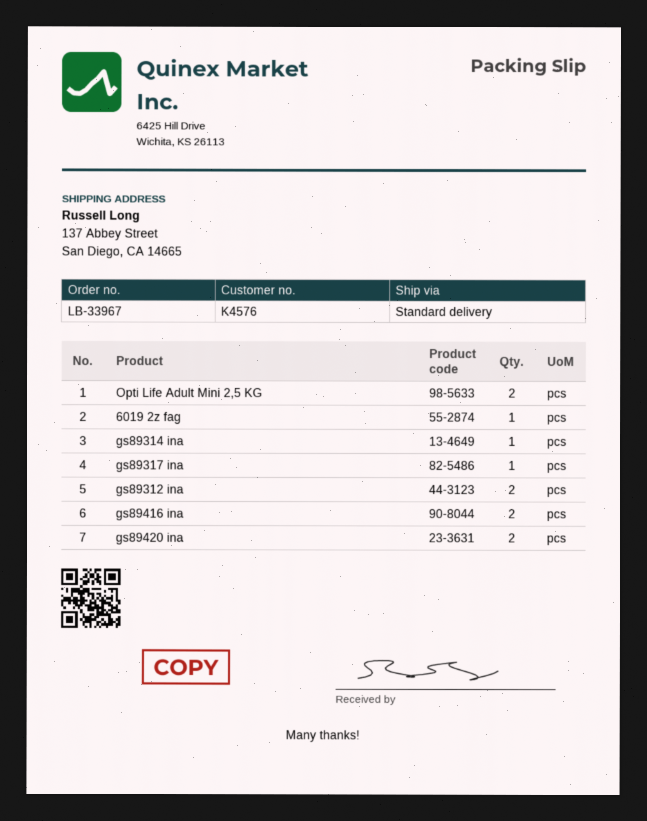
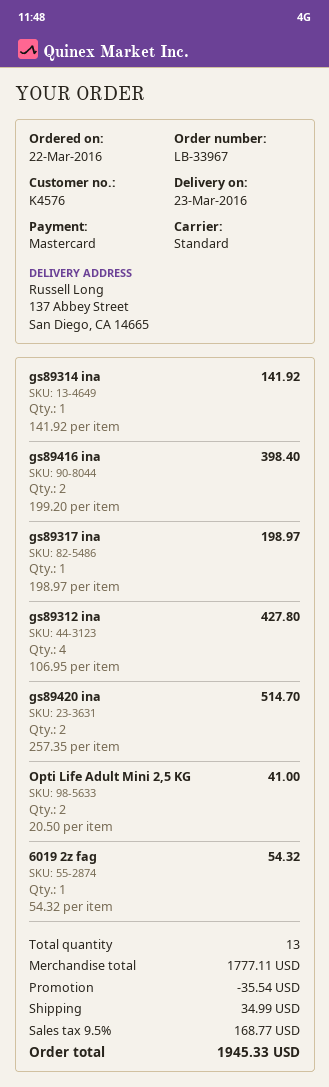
gs89312 ina: 2 -> 4

